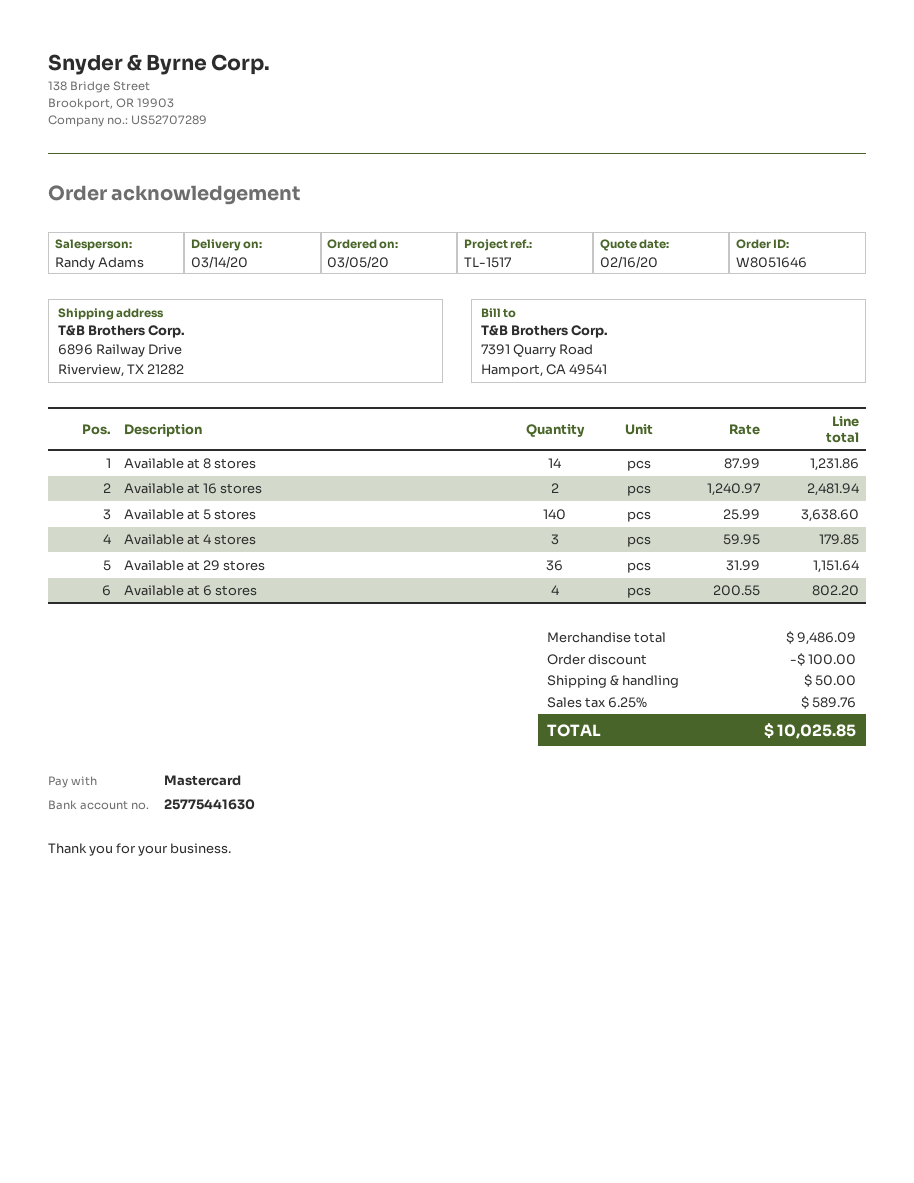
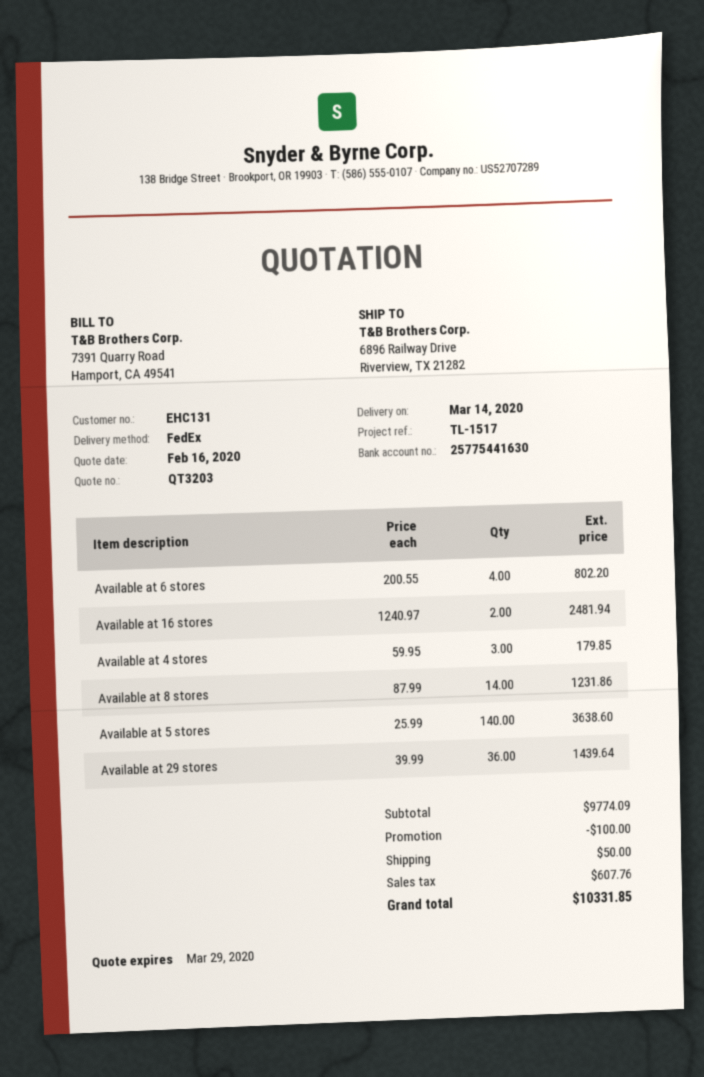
Available at 29 stores: 36 x 31.99 = 1151.64 -> 36 x 39.99 = 1439.64
subtotal: 9486.09 -> 9774.09
tax: 589.76 -> 607.76
total: 10025.85 -> 10331.85

